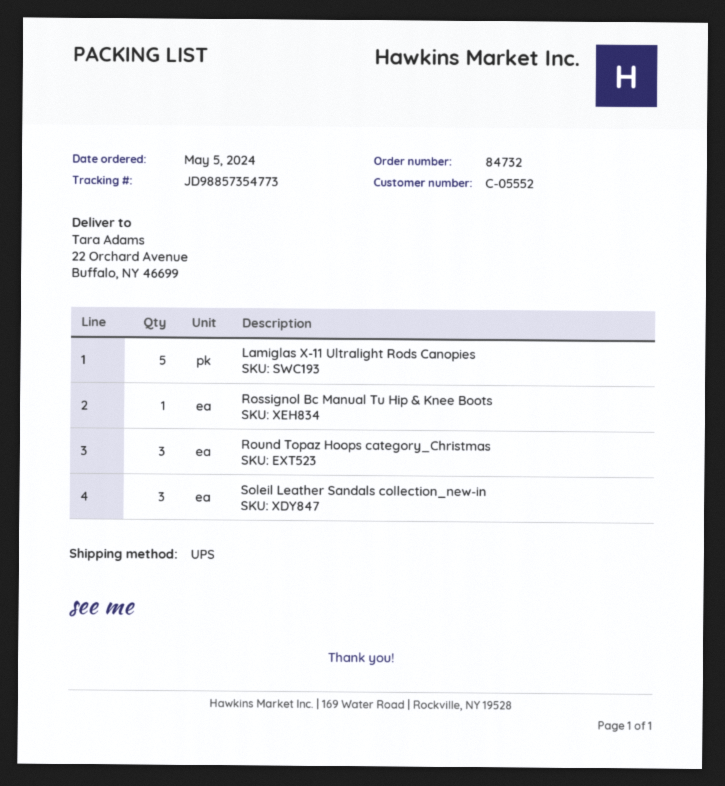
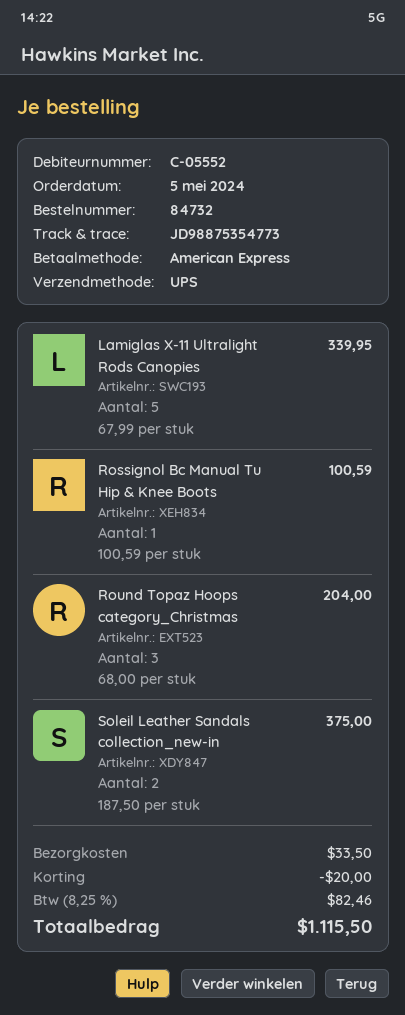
tracking number: JD98857354773 -> JD98875354773
Soleil Leather Sandals collection_new-in: 3 -> 2

